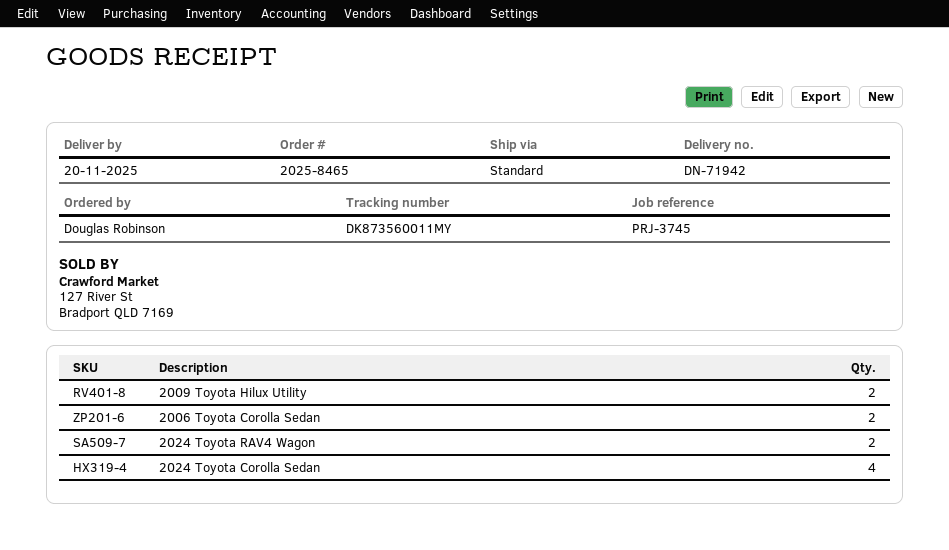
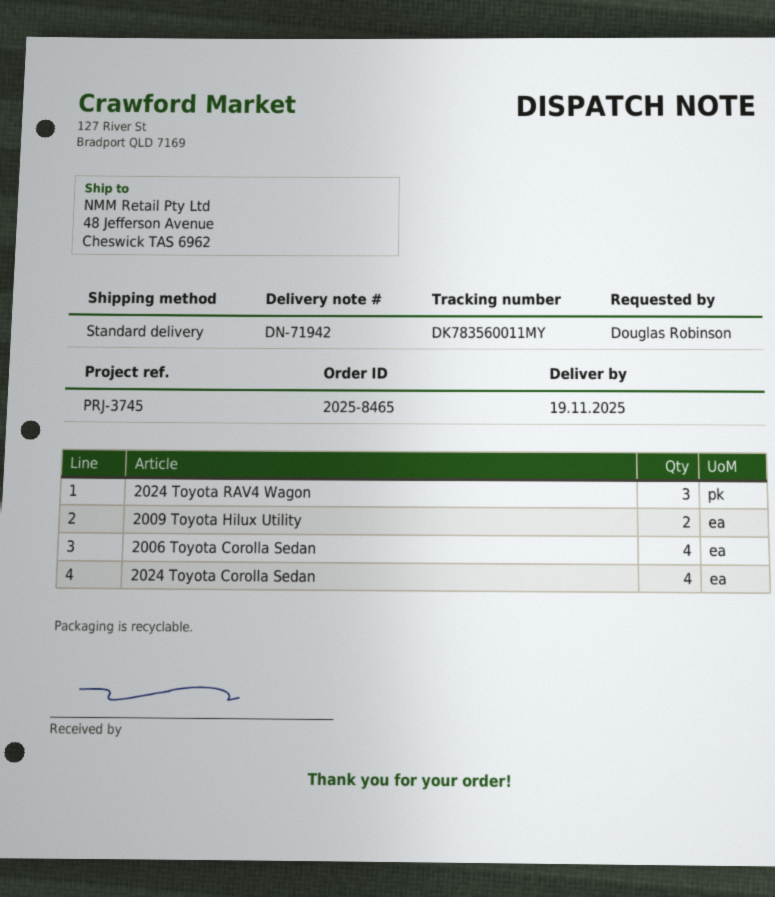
delivery date: 2025-11-20 -> 2025-11-19
tracking number: DK873560011MY -> DK783560011MY
2006 Toyota Corolla Sedan: 2 -> 4
2024 Toyota RAV4 Wagon: 2 -> 3

